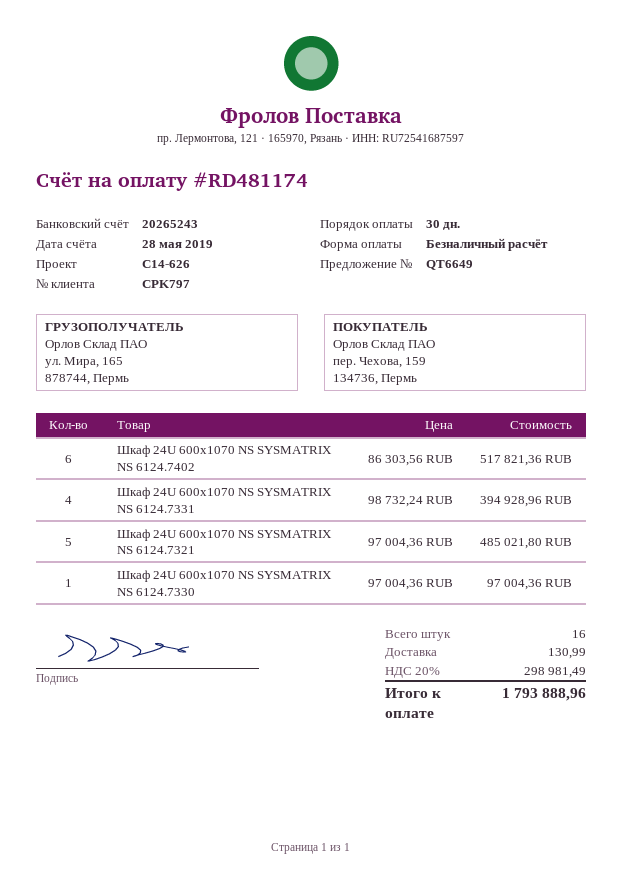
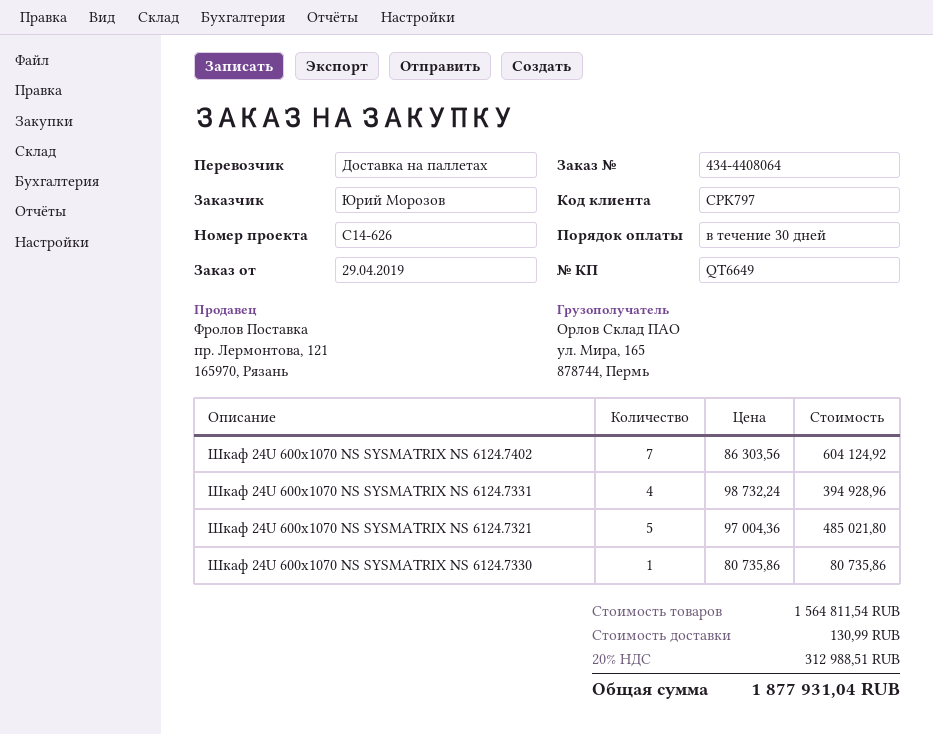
Шкаф 24U 600х1070 NS SYSMATRIX NS 6124.7402: 6 x 86303.56 = 517821.36 -> 7 x 86303.56 = 604124.92
Шкаф 24U 600х1070 NS SYSMATRIX NS 6124.7330: 1 x 97004.36 = 97004.36 -> 1 x 80735.86 = 80735.86
tax: 20% = 298981.49 -> 20% = 312988.51
total: 1793888.96 -> 1877931.04

